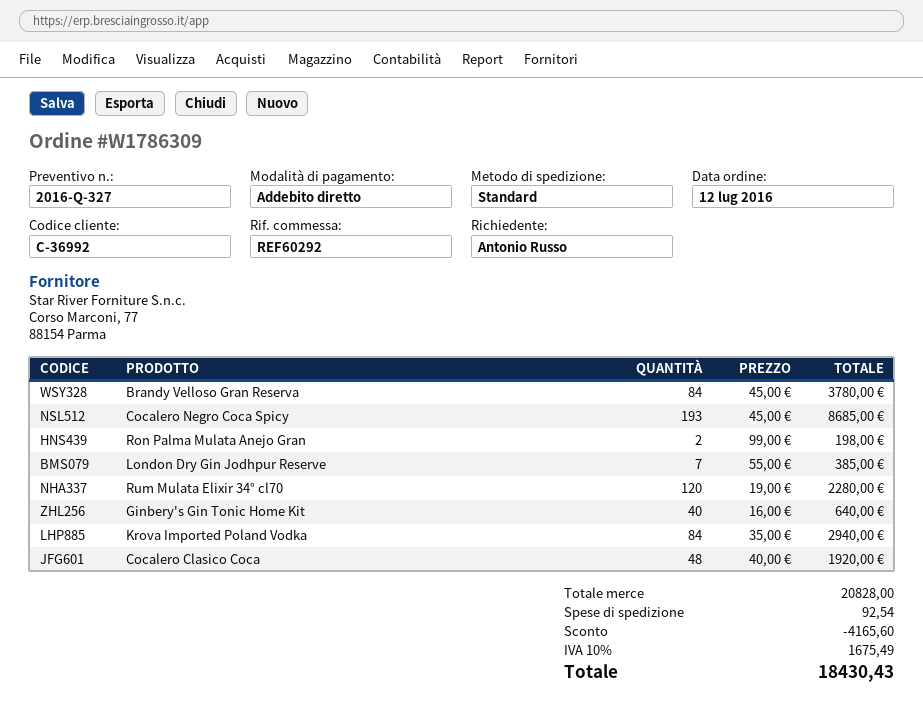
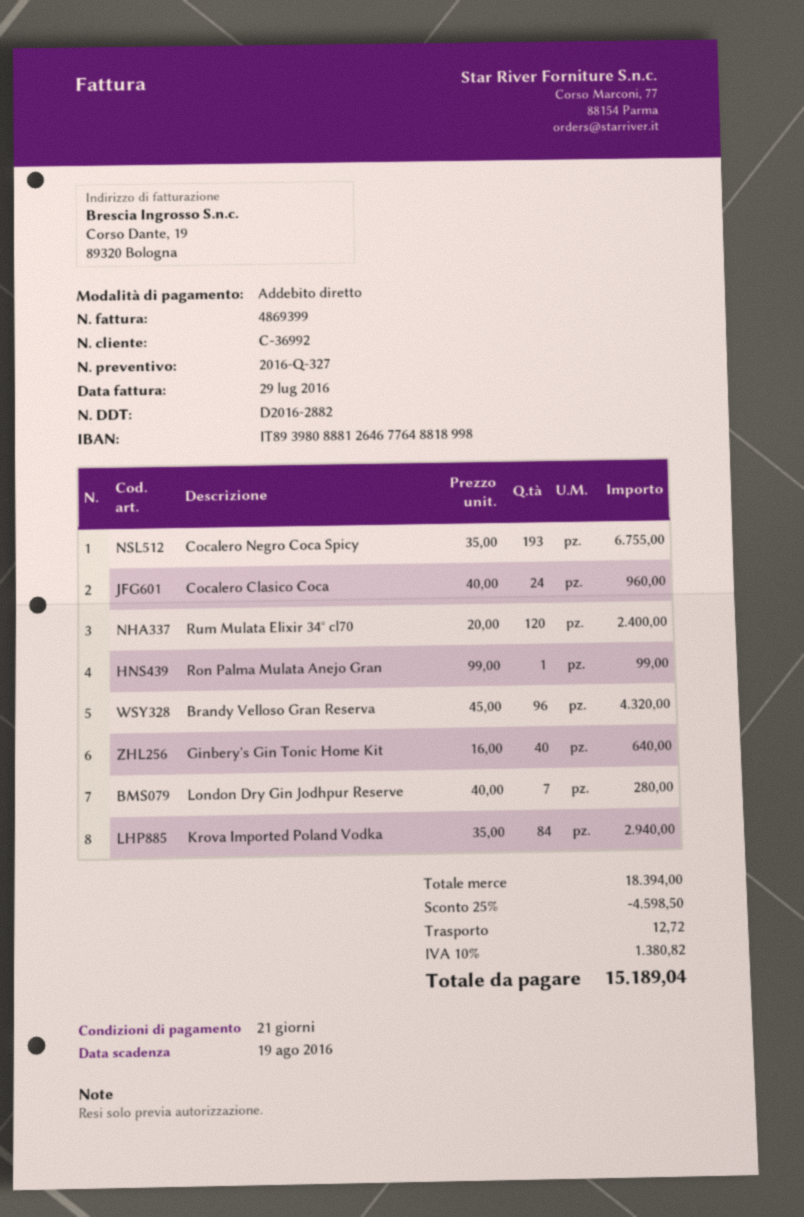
Brandy Velloso Gran Reserva: 84 x 45.00 = 3780.00 -> 96 x 45.00 = 4320.00
Cocalero Negro Coca Spicy: 193 x 45.00 = 8685.00 -> 193 x 35.00 = 6755.00
Ron Palma Mulata Anejo Gran: 2 x 99.00 = 198.00 -> 1 x 99.00 = 99.00
London Dry Gin Jodhpur Reserve: 7 x 55.00 = 385.00 -> 7 x 40.00 = 280.00
Rum Mulata Elixir 34° cl70: 120 x 19.00 = 2280.00 -> 120 x 20.00 = 2400.00
Cocalero Clasico Coca: 48 x 40.00 = 1920.00 -> 24 x 40.00 = 960.00
subtotal: 20828.00 -> 18394.00
discount: 4165.60 -> 4598.50
shipping: 92.54 -> 12.72
tax: 10% = 1675.49 -> 10% = 1380.82
total: 18430.43 -> 15189.04

